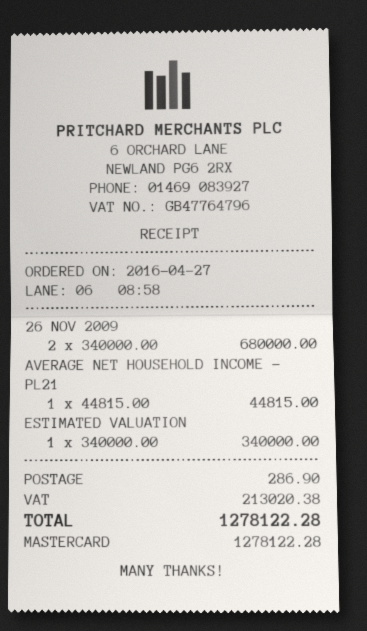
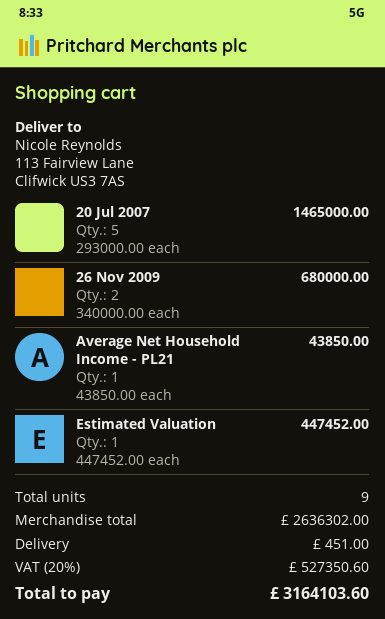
AVERAGE NET HOUSEHOLD INCOME - PL21: 1 x 44815.00 = 44815.00 -> 1 x 43850.00 = 43850.00
ESTIMATED VALUATION: 1 x 340000.00 = 340000.00 -> 1 x 447452.00 = 447452.00
20 Jul 2007: none -> 5 x 293000.00 = 1465000.00
shipping: 286.90 -> 451.00
tax: 213020.38 -> 527350.60
total: 1278122.28 -> 3164103.60

